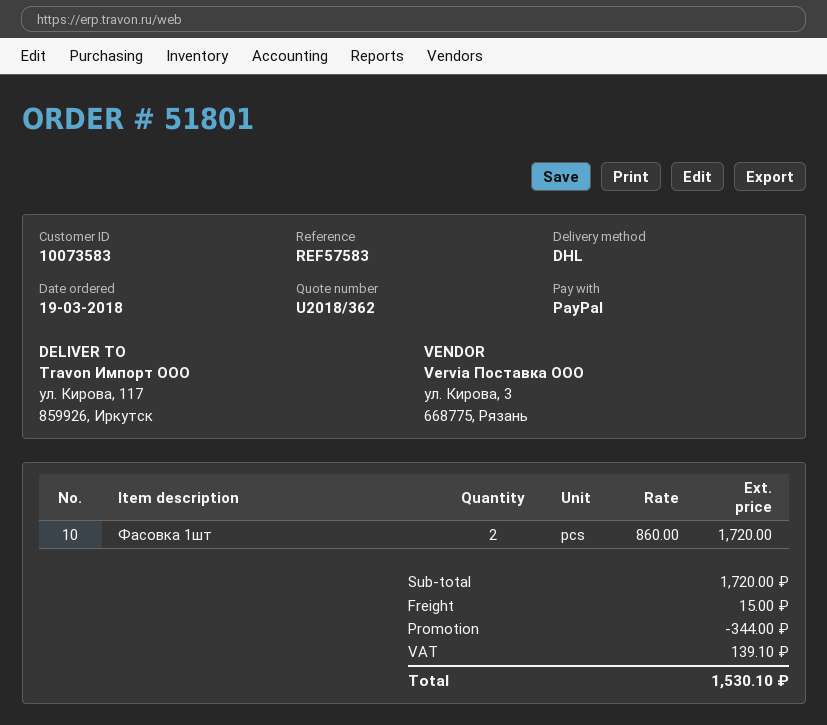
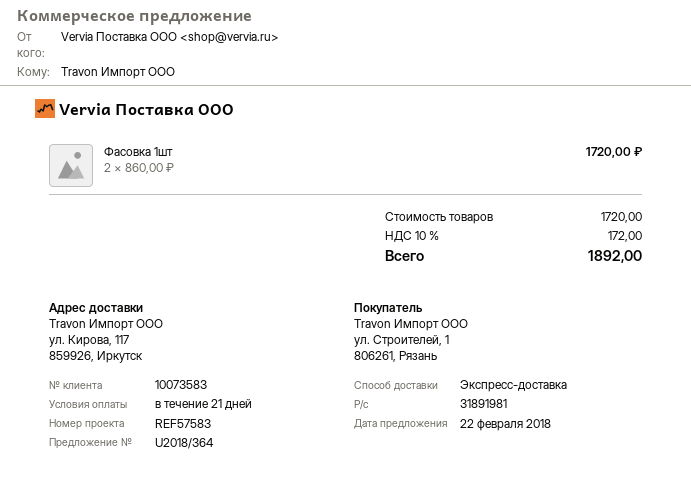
quote number: U2018/362 -> U2018/364
shipping method: DHL -> express
discount: 344.00 -> none
shipping: 15.00 -> none
tax: 139.10 -> 172.00
total: 1530.10 -> 1892.00

